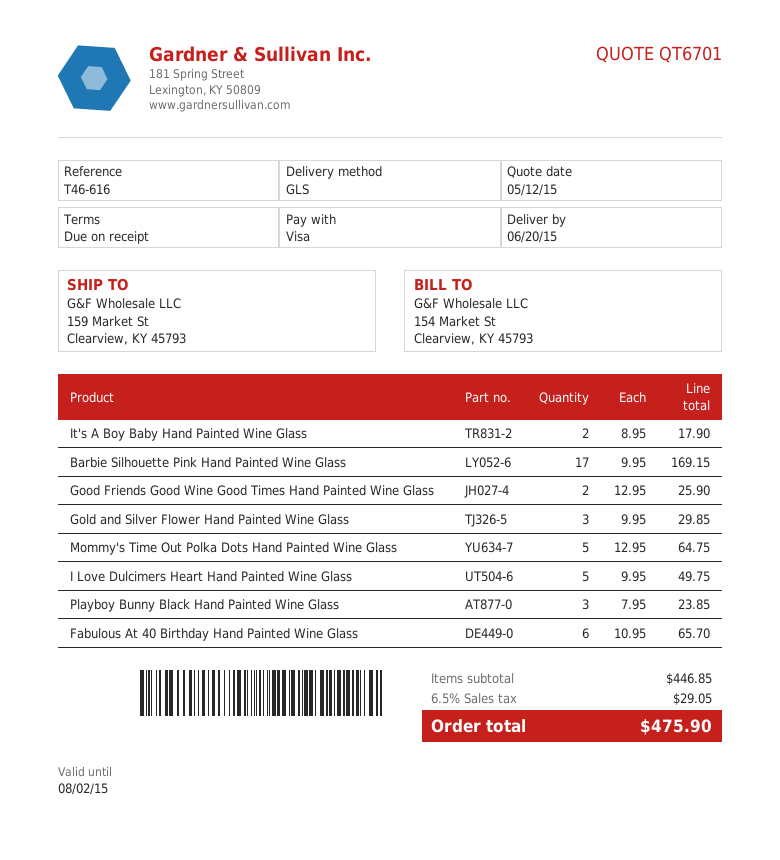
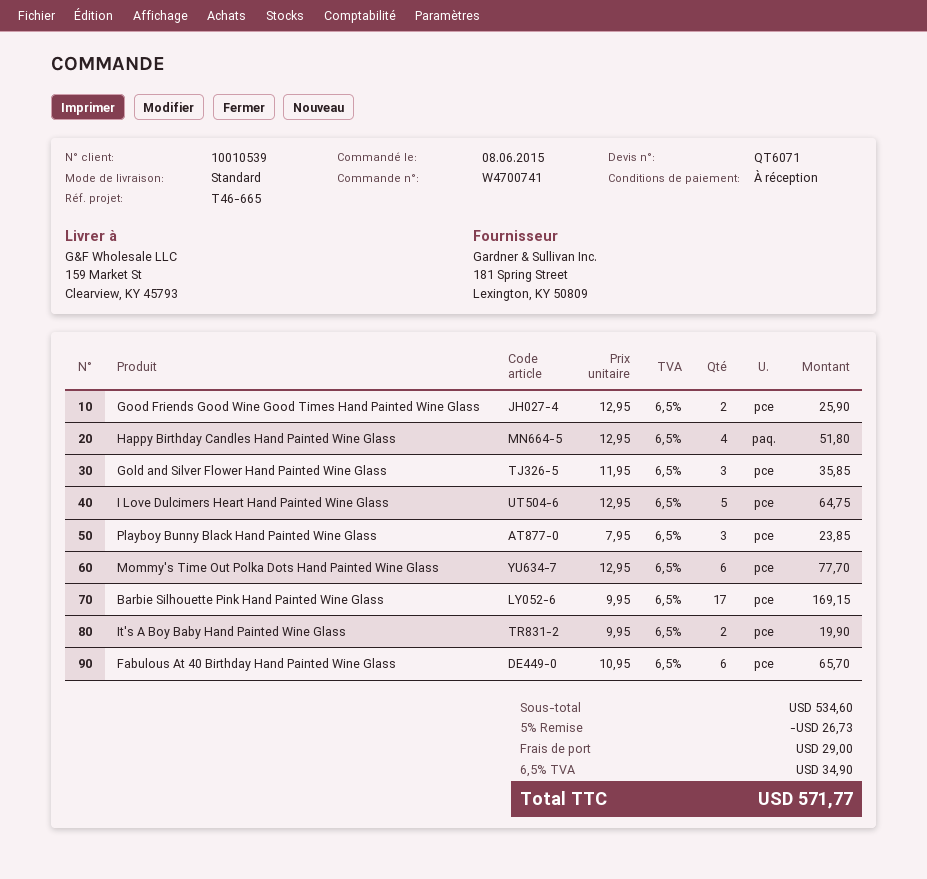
quote number: QT6701 -> QT6071
reference: T46-616 -> T46-665
shipping method: GLS -> standard
It's A Boy Baby Hand Painted Wine Glass: 2 x 8.95 = 17.90 -> 2 x 9.95 = 19.90
Gold and Silver Flower Hand Painted Wine Glass: 3 x 9.95 = 29.85 -> 3 x 11.95 = 35.85
Mommy's Time Out Polka Dots Hand Painted Wine Glass: 5 x 12.95 = 64.75 -> 6 x 12.95 = 77.70
I Love Dulcimers Heart Hand Painted Wine Glass: 5 x 9.95 = 49.75 -> 5 x 12.95 = 64.75
Happy Birthday Candles Hand Painted Wine Glass: none -> 4 x 12.95 = 51.80
subtotal: 446.85 -> 534.60
discount: none -> 5% = 26.73
shipping: none -> 29.00
tax: 6.5% = 29.05 -> 6.5% = 34.90
total: 475.90 -> 571.77

